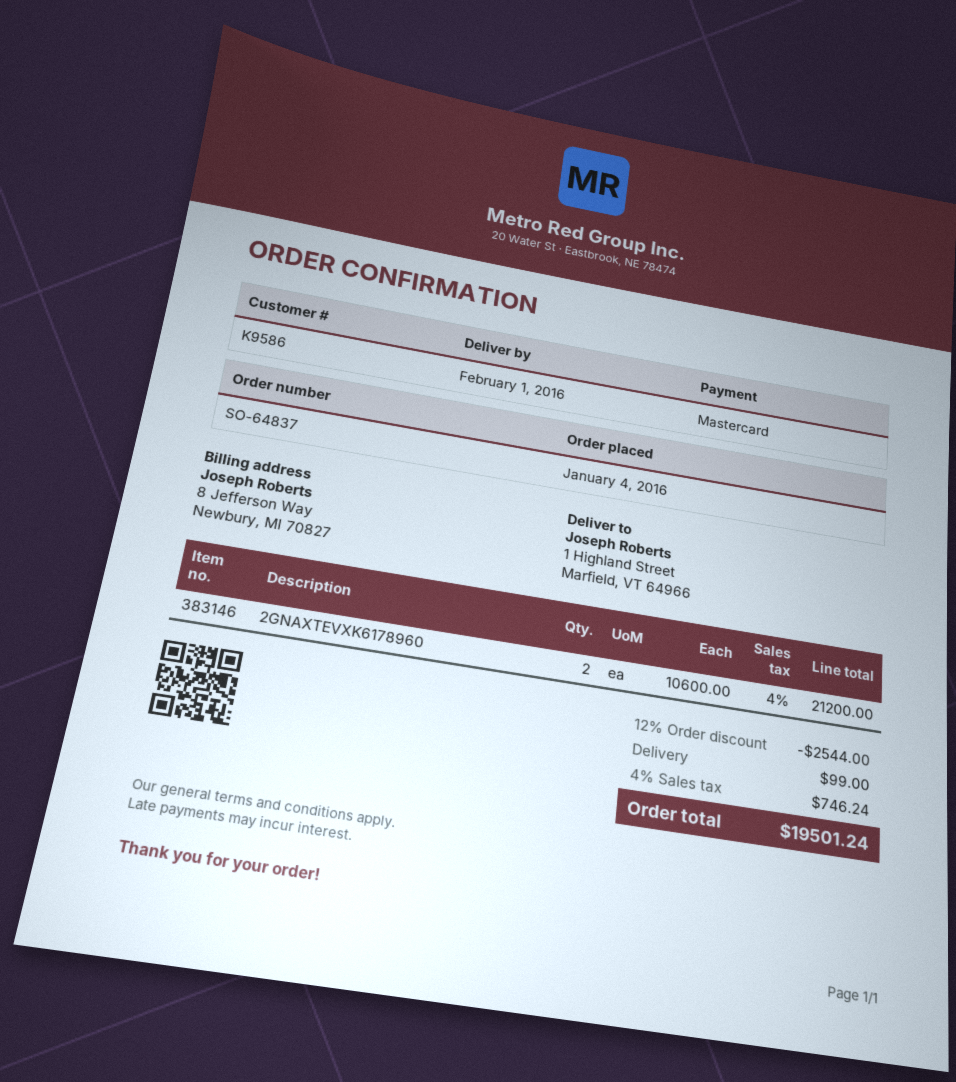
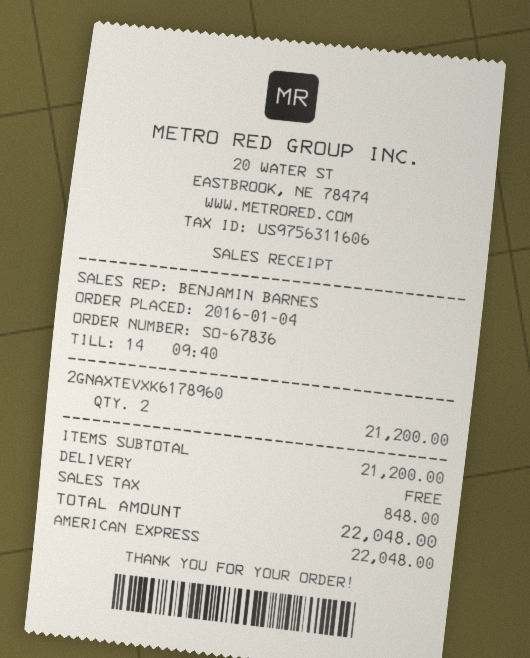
order number: SO-64837 -> SO-67836
payment method: Mastercard -> American Express
discount: 12% = 2544.00 -> none
shipping: 99.00 -> 0.00
tax: 746.24 -> 848.00
total: 19501.24 -> 22048.00

